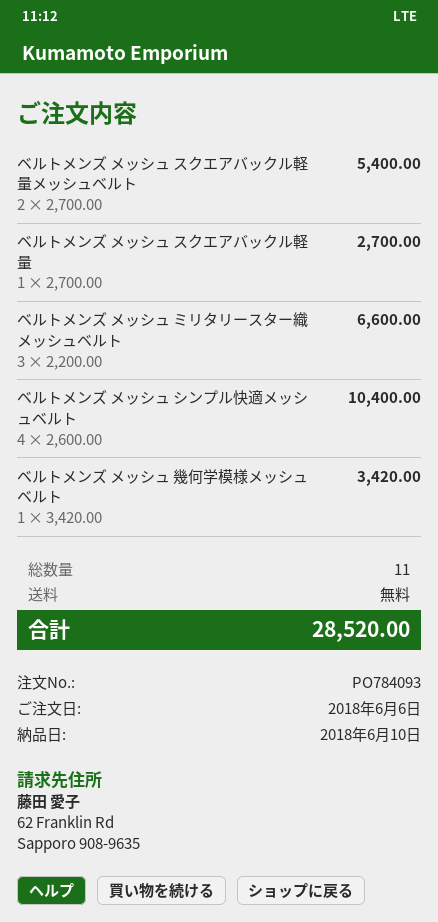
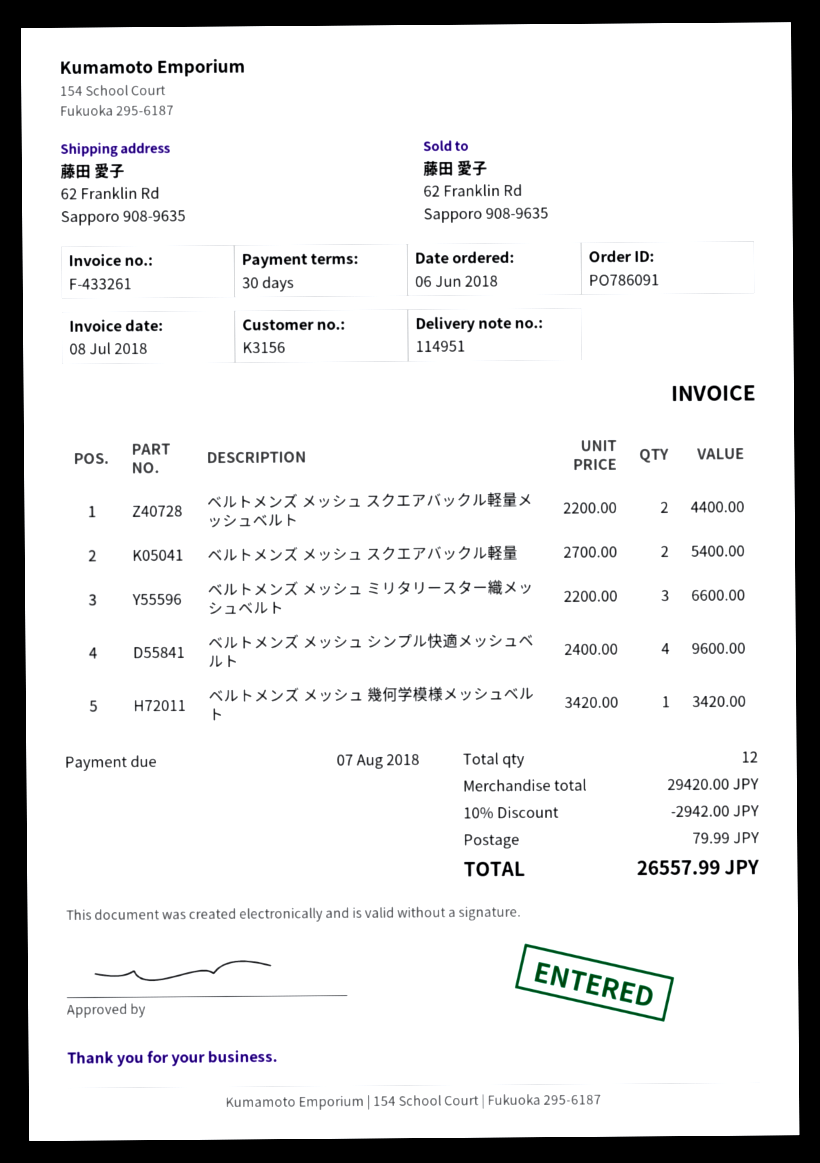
order number: PO784093 -> PO786091
ベルトメンズ メッシュ スクエアバックル軽量メッシュベルト: 2 x 2700.00 = 5400.00 -> 2 x 2200.00 = 4400.00
ベルトメンズ メッシュ スクエアバックル軽量: 1 x 2700.00 = 2700.00 -> 2 x 2700.00 = 5400.00
ベルトメンズ メッシュ シンプル快適メッシュベルト: 4 x 2600.00 = 10400.00 -> 4 x 2400.00 = 9600.00
total quantity: 11 -> 12
discount: none -> 10% = 2942.00
shipping: 0.00 -> 79.99
total: 28520.00 -> 26557.99

